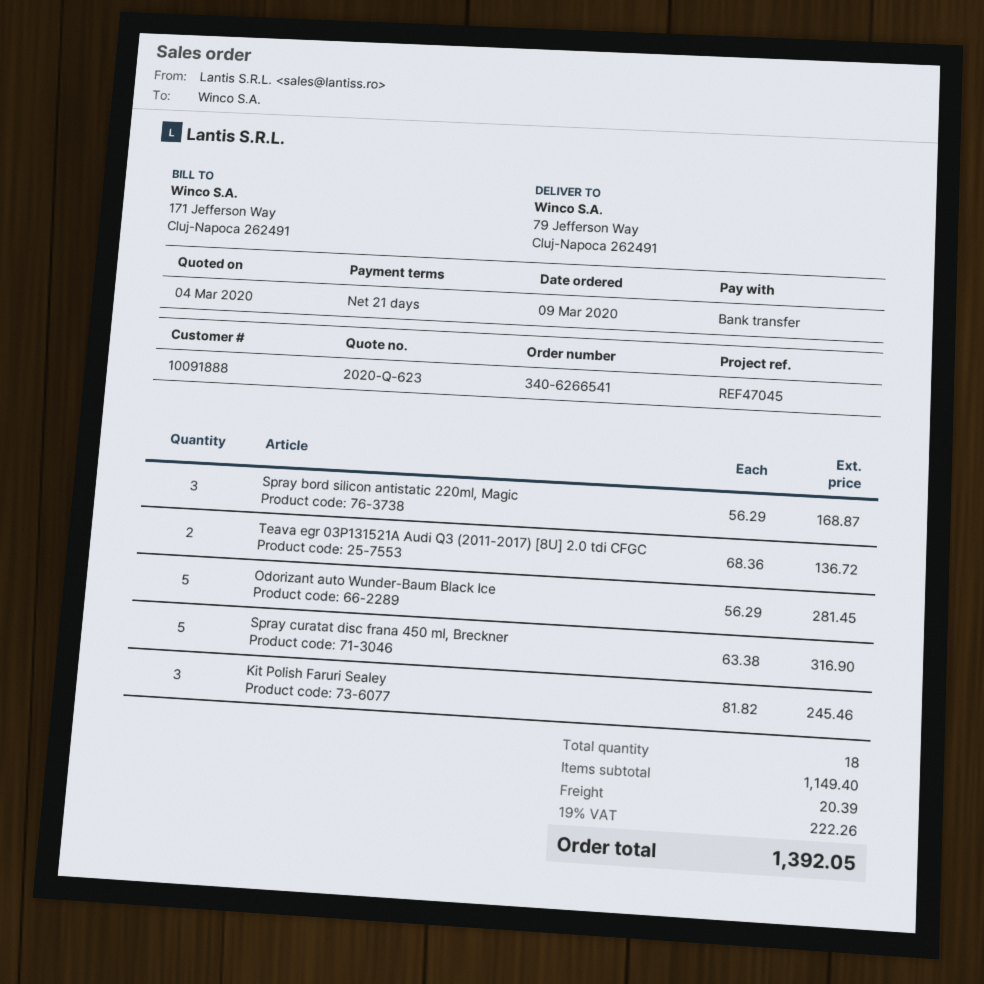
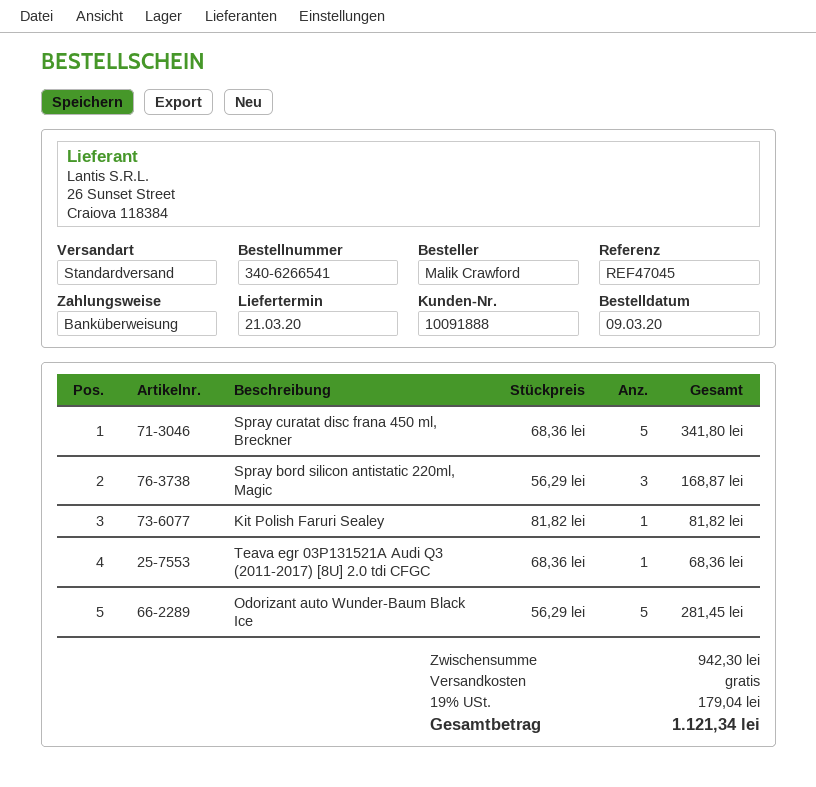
Teava egr 03P131521A Audi Q3 (2011-2017) [8U] 2.0 tdi CFGC: 2 x 68.36 = 136.72 -> 1 x 68.36 = 68.36
Spray curatat disc frana 450 ml, Breckner: 5 x 63.38 = 316.90 -> 5 x 68.36 = 341.80
Kit Polish Faruri Sealey: 3 x 81.82 = 245.46 -> 1 x 81.82 = 81.82
subtotal: 1149.40 -> 942.30
shipping: 20.39 -> 0.00
tax: 19% = 222.26 -> 19% = 179.04
total: 1392.05 -> 1121.34

